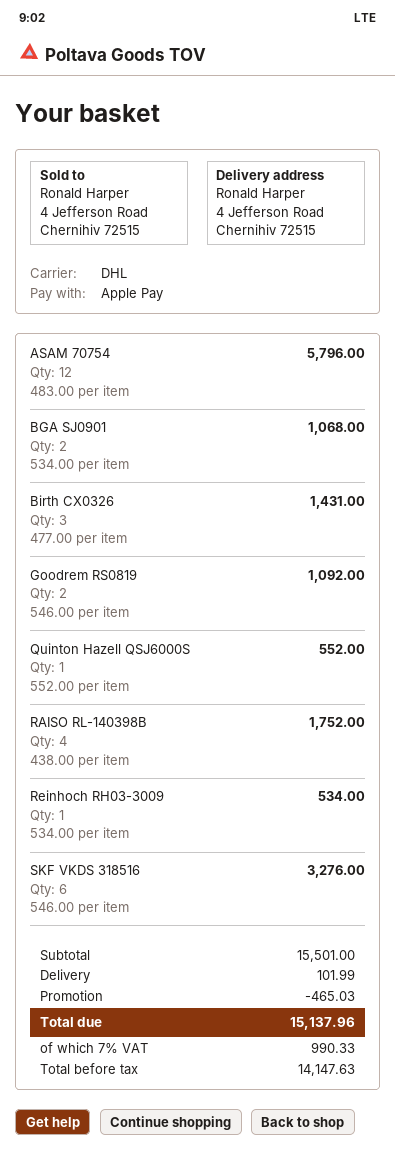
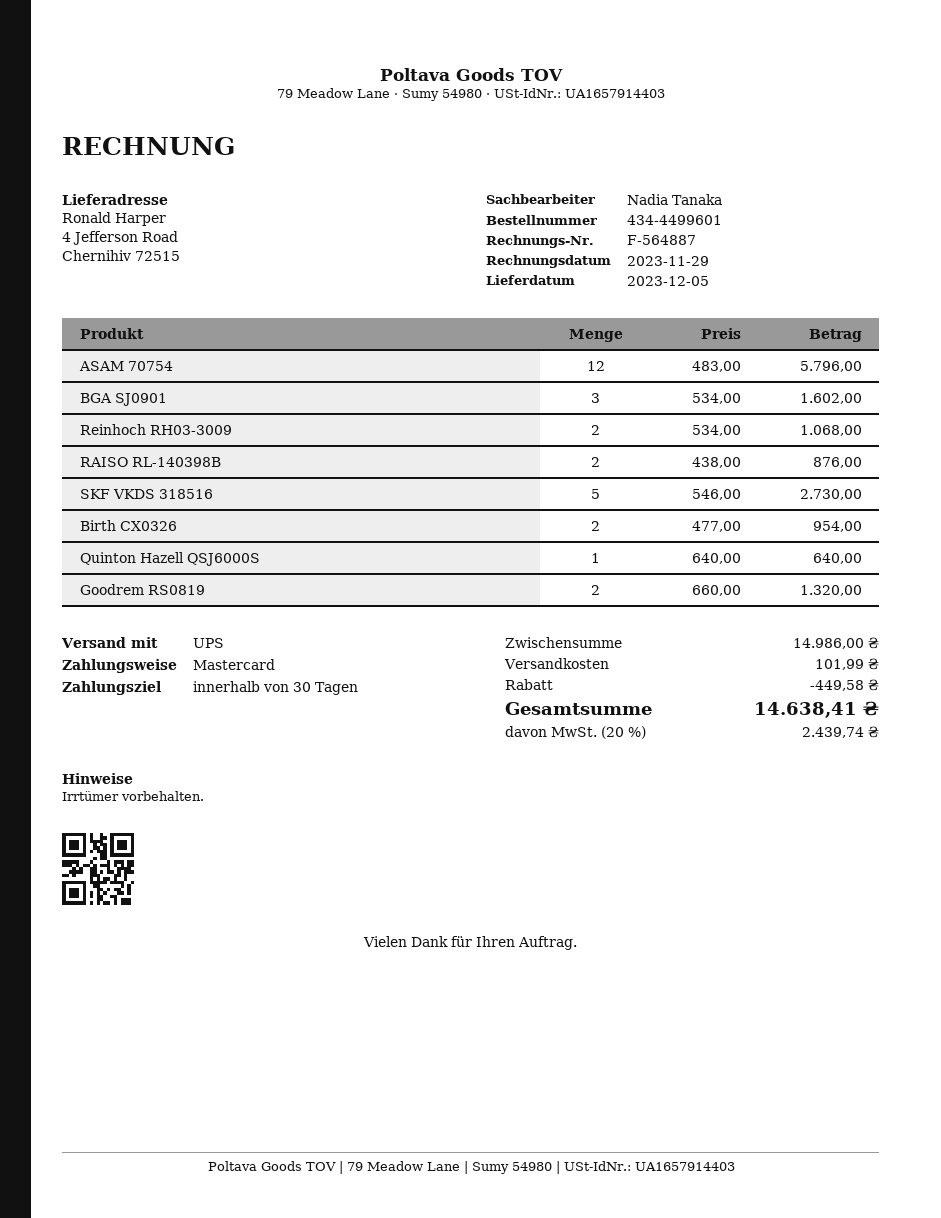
payment method: Apple Pay -> Mastercard
shipping method: DHL -> UPS
BGA SJ0901: 2 x 534.00 = 1068.00 -> 3 x 534.00 = 1602.00
Birth CX0326: 3 x 477.00 = 1431.00 -> 2 x 477.00 = 954.00
Goodrem RS0819: 2 x 546.00 = 1092.00 -> 2 x 660.00 = 1320.00
Quinton Hazell QSJ6000S: 1 x 552.00 = 552.00 -> 1 x 640.00 = 640.00
RAISO RL-140398B: 4 x 438.00 = 1752.00 -> 2 x 438.00 = 876.00
Reinhoch RH03-3009: 1 x 534.00 = 534.00 -> 2 x 534.00 = 1068.00
SKF VKDS 318516: 6 x 546.00 = 3276.00 -> 5 x 546.00 = 2730.00
subtotal: 15501.00 -> 14986.00
discount: 465.03 -> 449.58
tax: 7% = 990.33 -> 20% = 2439.74
total: 15137.96 -> 14638.41

